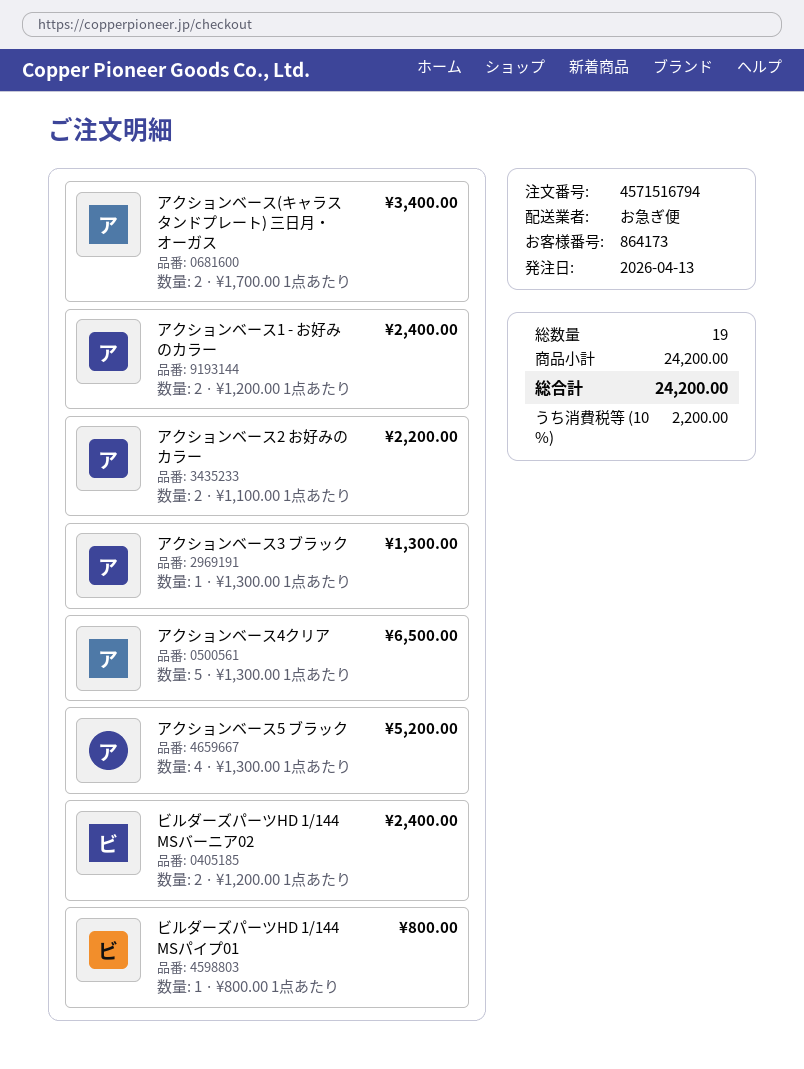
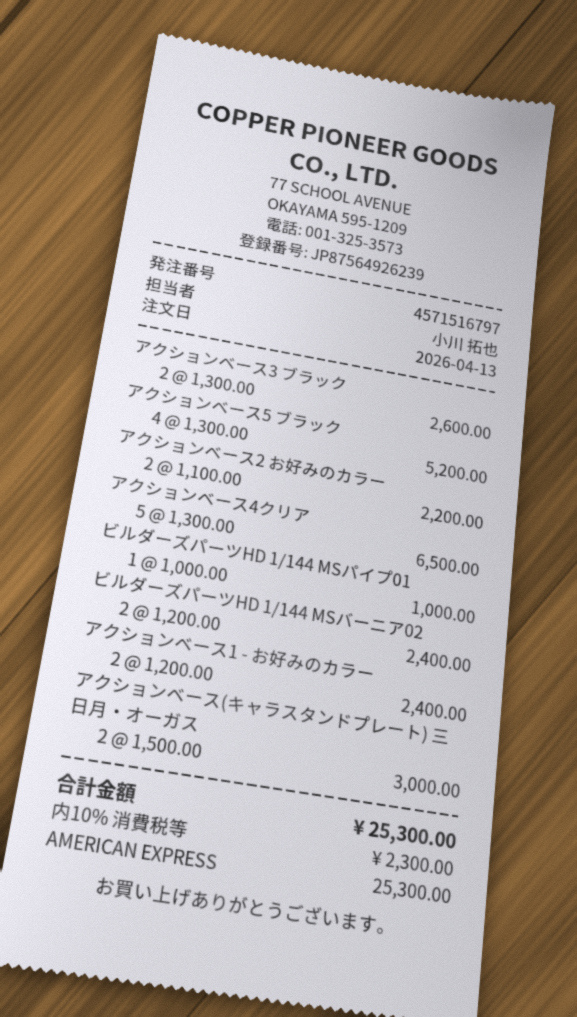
order number: 4571516794 -> 4571516797
アクションベース(キャラスタンドプレート) 三日月・オーガス: 2 x 1700.00 = 3400.00 -> 2 x 1500.00 = 3000.00
アクションベース3 ブラック: 1 x 1300.00 = 1300.00 -> 2 x 1300.00 = 2600.00
ビルダーズパーツHD 1/144 MSパイプ01: 1 x 800.00 = 800.00 -> 1 x 1000.00 = 1000.00
tax: 10% = 2200.00 -> 10% = 2300.00
total: 24200.00 -> 25300.00

